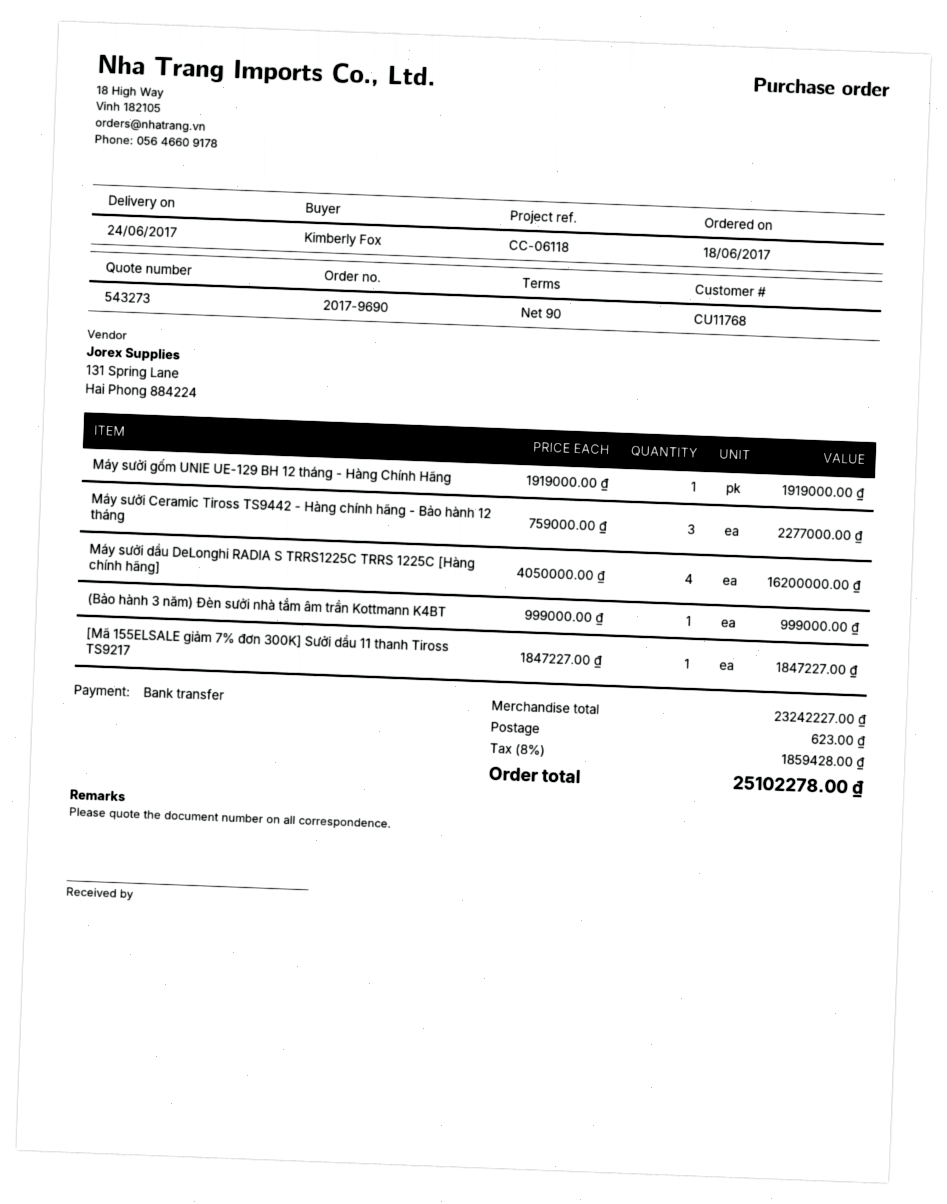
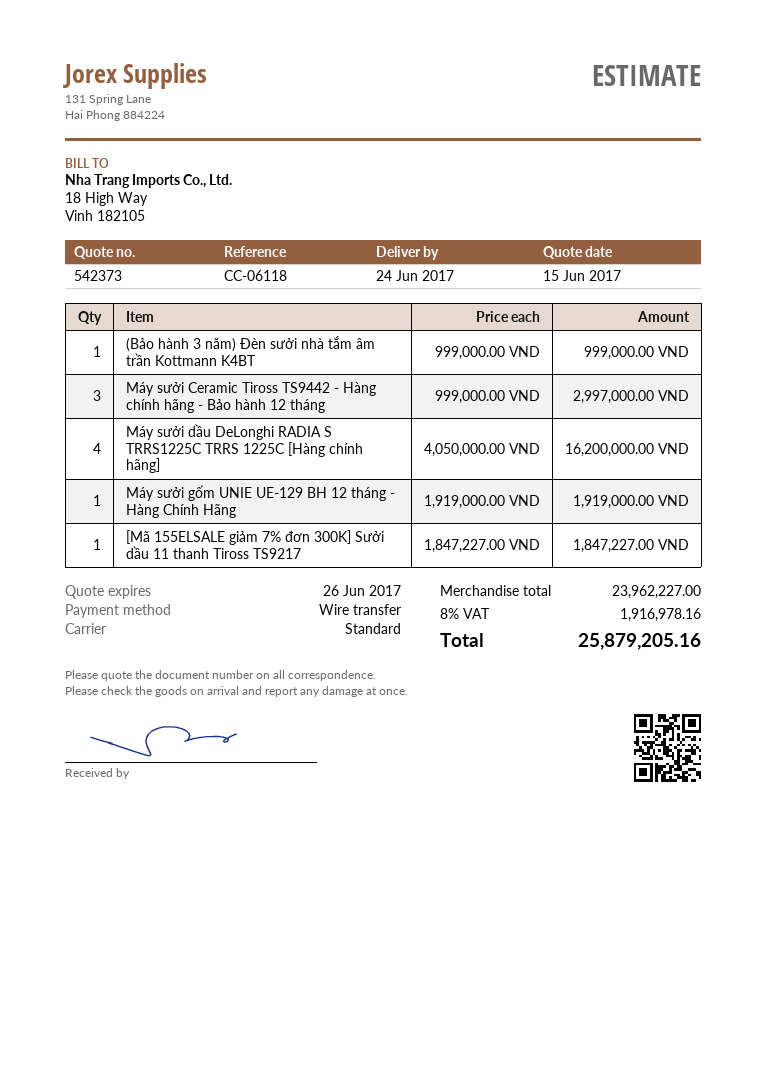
quote number: 543273 -> 542373
Máy sưởi Ceramic Tiross TS9442 - Hàng chính hãng - Bảo hành 12 tháng: 3 x 759000.00 = 2277000.00 -> 3 x 999000.00 = 2997000.00
subtotal: 23242227.00 -> 23962227.00
shipping: 623.00 -> none
tax: 8% = 1859428.00 -> 8% = 1916978.16
total: 25102278.00 -> 25879205.16

